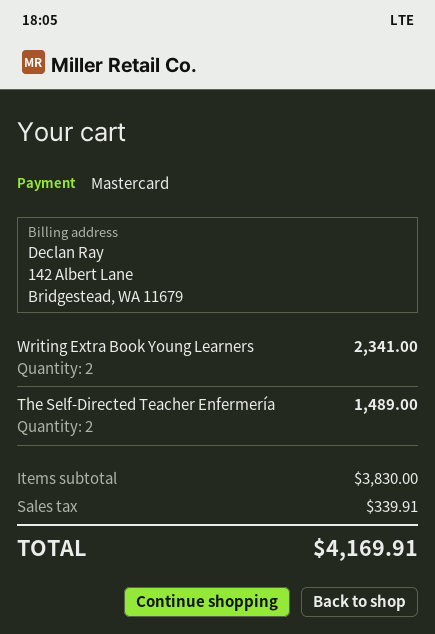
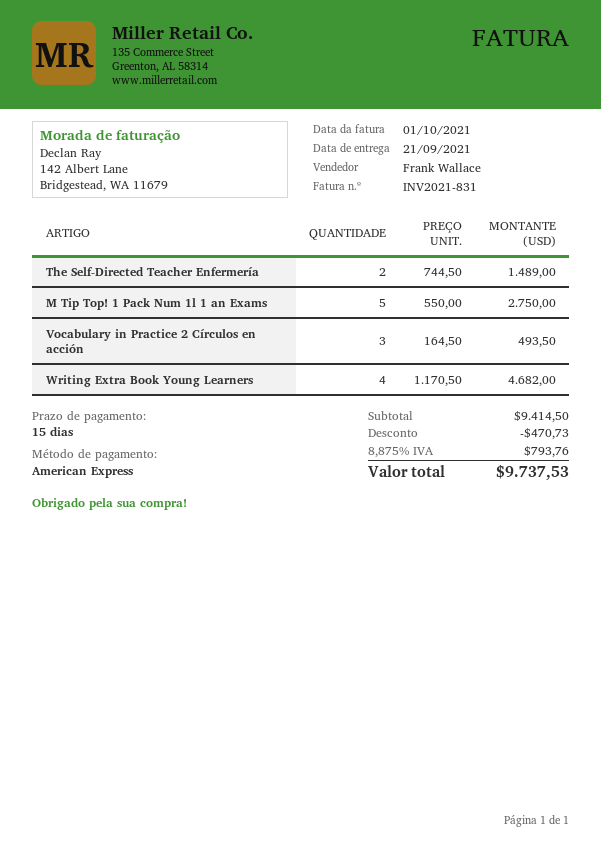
payment method: Mastercard -> American Express
Writing Extra Book Young Learners: 2 for 2341.00 -> 4 for 4682.00
M Tip Top! 1 Pack Num 1l 1 an Exams: none -> 5 for 2750.00
Vocabulary in Practice 2 Círculos en acción: none -> 3 for 493.50
subtotal: 3830.00 -> 9414.50
discount: none -> 470.73
tax: 339.91 -> 793.76
total: 4169.91 -> 9737.53

